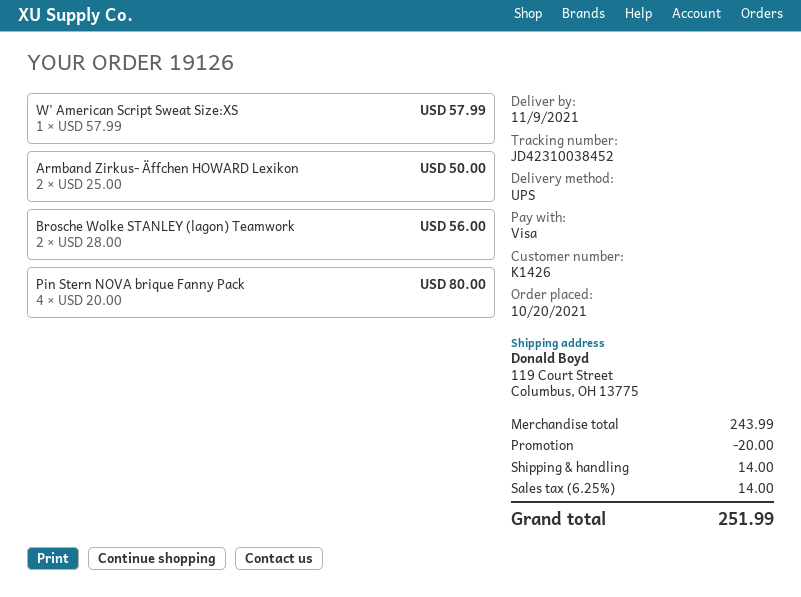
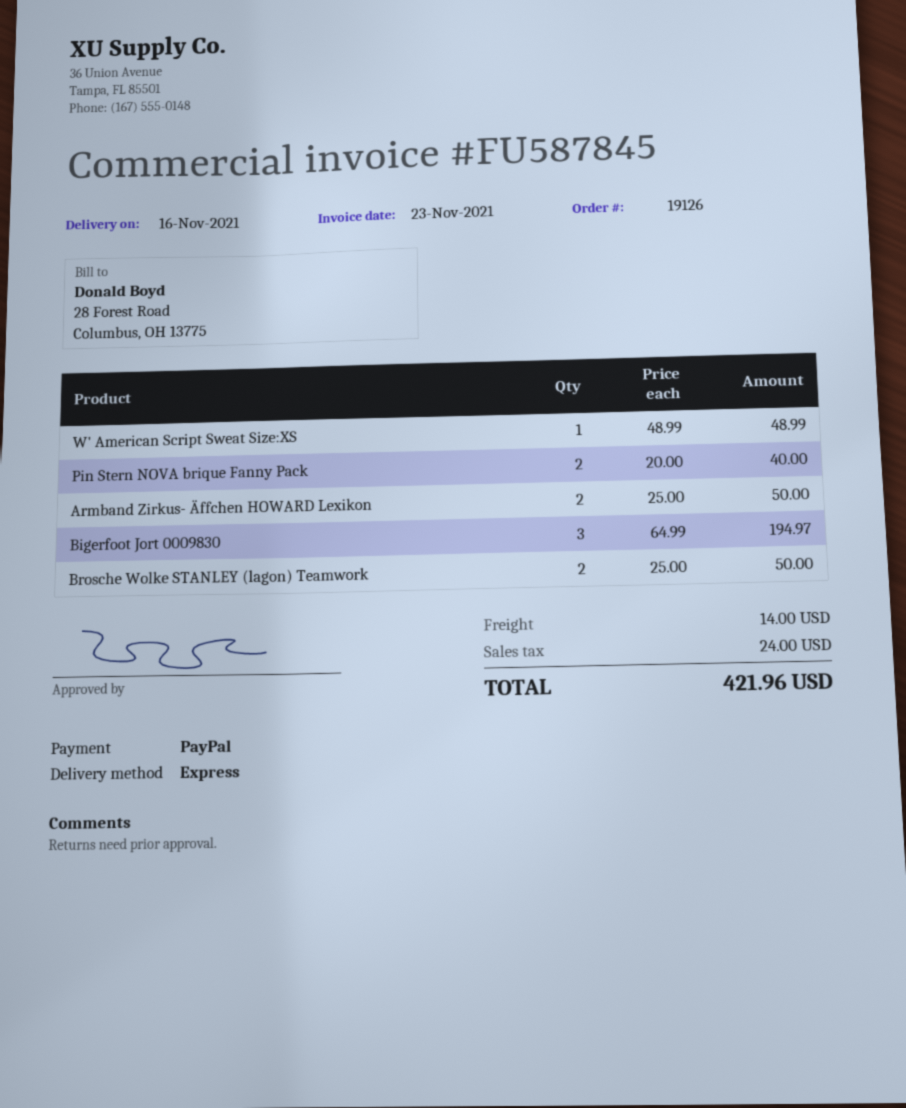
delivery date: 2021-11-09 -> 2021-11-16
payment method: Visa -> PayPal
shipping method: UPS -> express
W' American Script Sweat Size:XS: 1 x 57.99 = 57.99 -> 1 x 48.99 = 48.99
Brosche Wolke STANLEY (lagon) Teamwork: 2 x 28.00 = 56.00 -> 2 x 25.00 = 50.00
Pin Stern NOVA brique Fanny Pack: 4 x 20.00 = 80.00 -> 2 x 20.00 = 40.00
Bigerfoot Jort 0009830: none -> 3 x 64.99 = 194.97
discount: 20.00 -> none
tax: 14.00 -> 24.00
total: 251.99 -> 421.96

